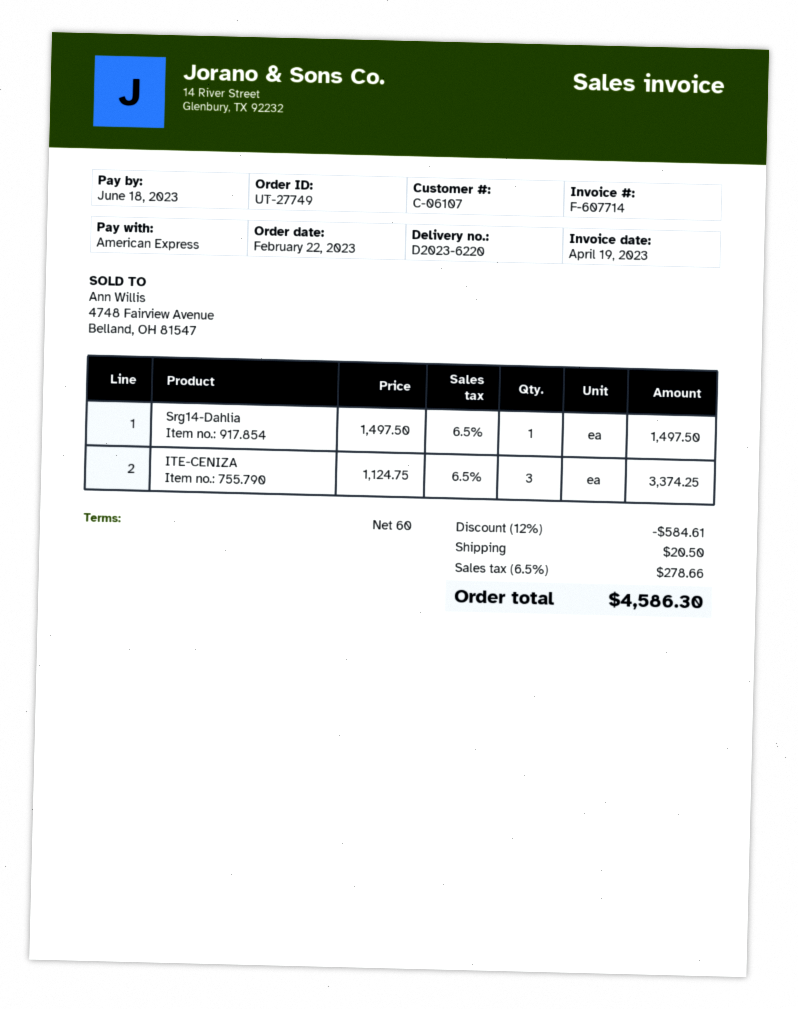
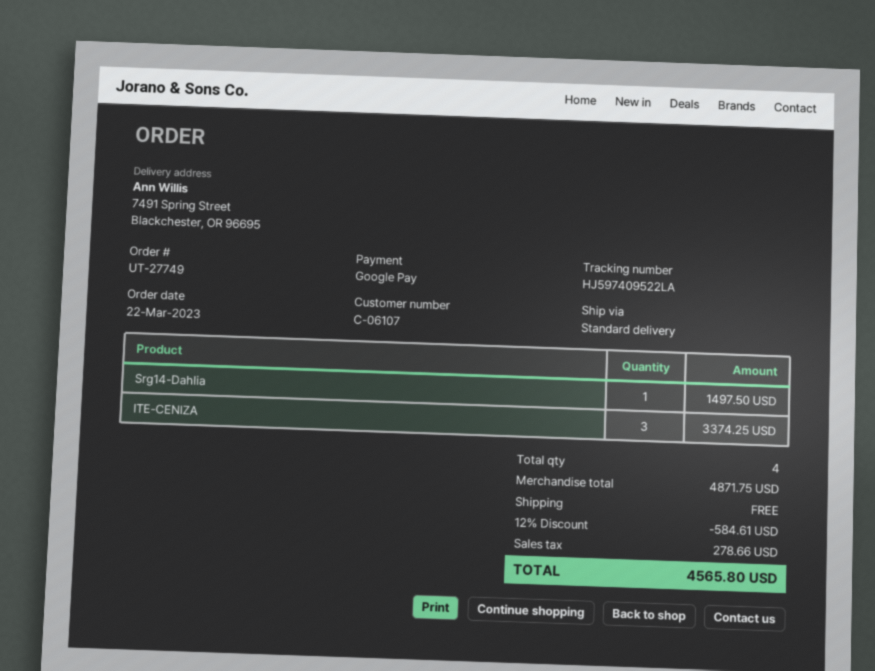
order date: 2023-02-22 -> 2023-03-22
payment method: American Express -> Google Pay
shipping: 20.50 -> 0.00
total: 4586.30 -> 4565.80

